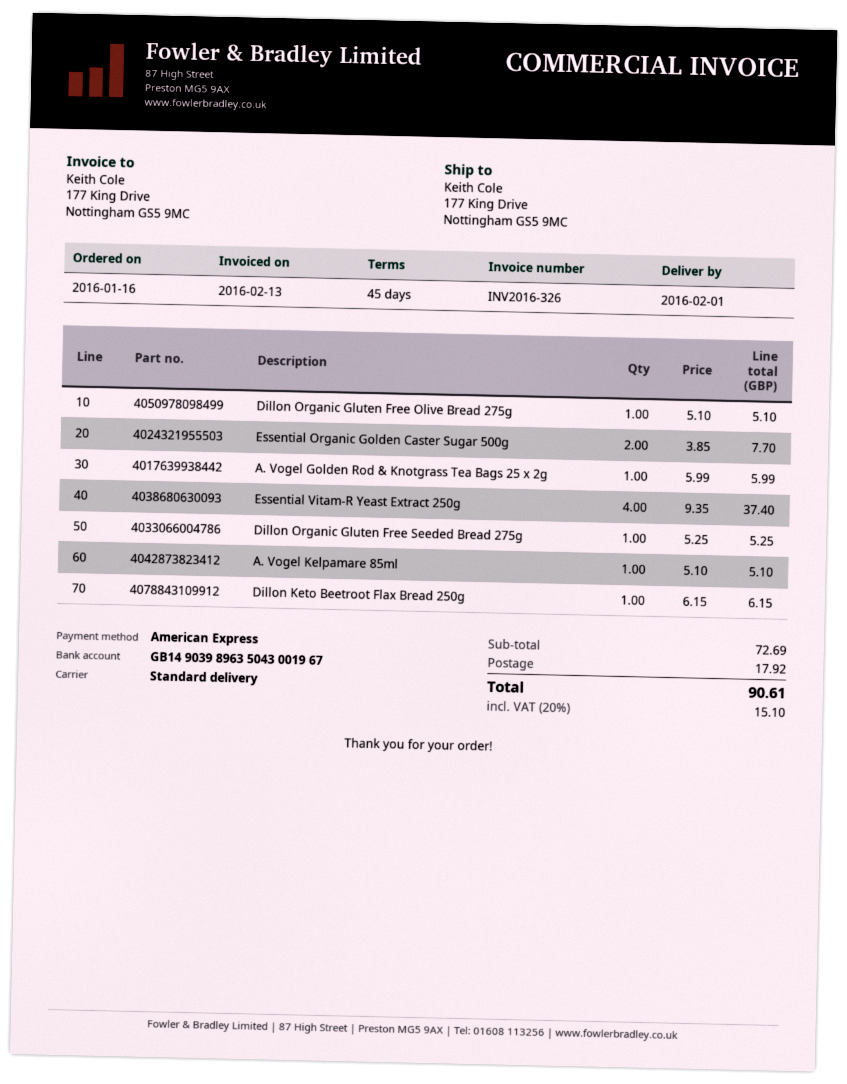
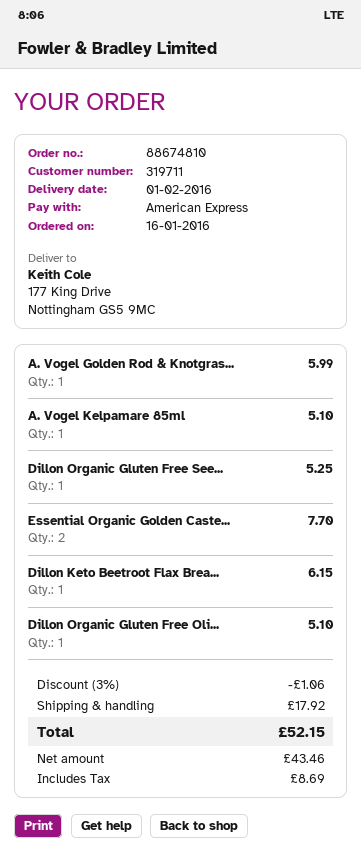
Essential Vitam-R Yeast Extract 250g: 4 for 37.40 -> none
discount: none -> 3% = 1.06
tax: 15.10 -> 8.69
total: 90.61 -> 52.15

